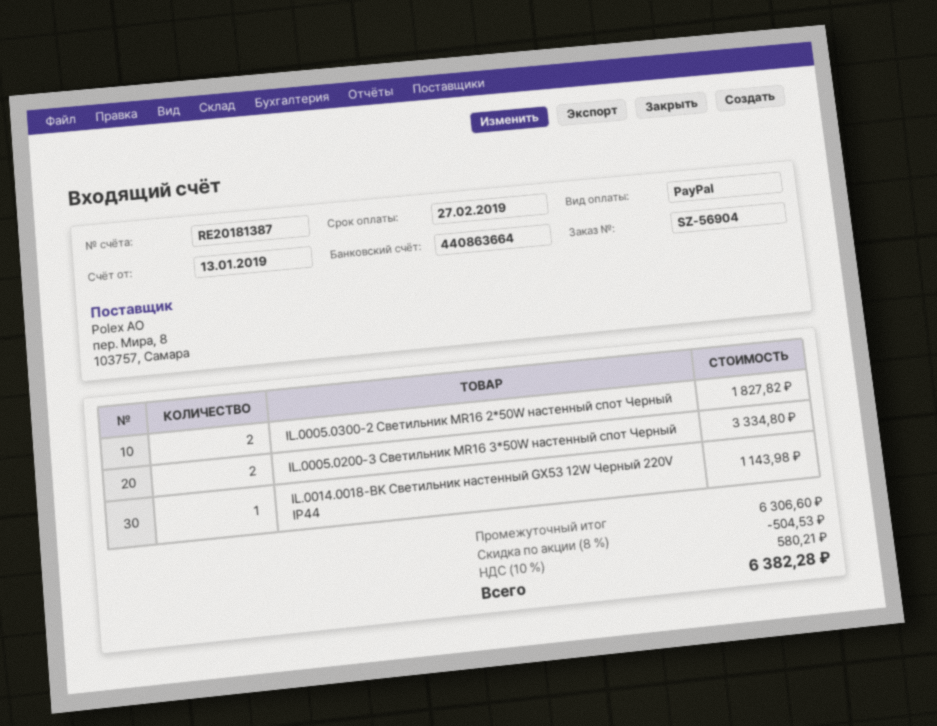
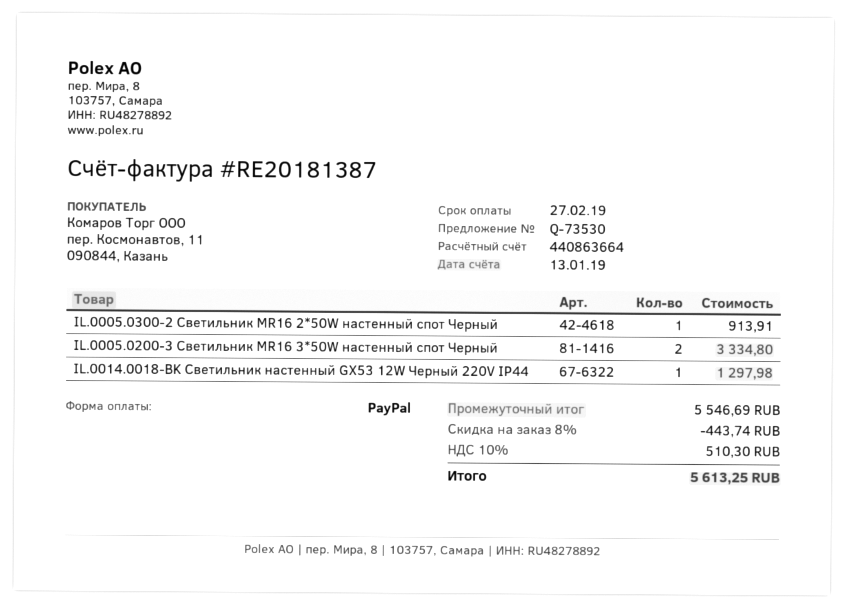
IL.0005.0300-2 Светильник MR16 2*50W настенный спот Черный: 2 for 1827.82 -> 1 for 913.91
IL.0014.0018-BK Светильник настенный GX53 12W Черный 220V IP44: 1 for 1143.98 -> 1 for 1297.98
subtotal: 6306.60 -> 5546.69
discount: 8% = 504.53 -> 8% = 443.74
tax: 10% = 580.21 -> 10% = 510.30
total: 6382.28 -> 5613.25

